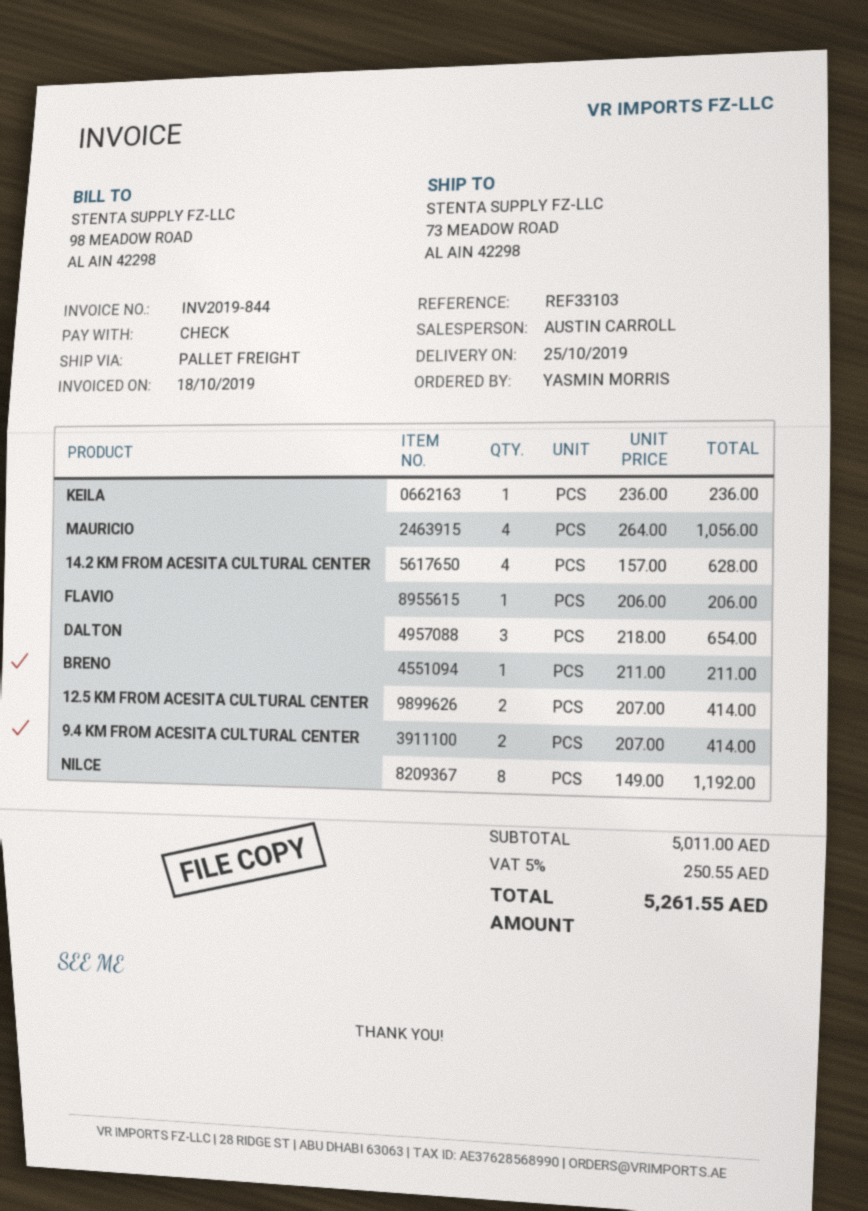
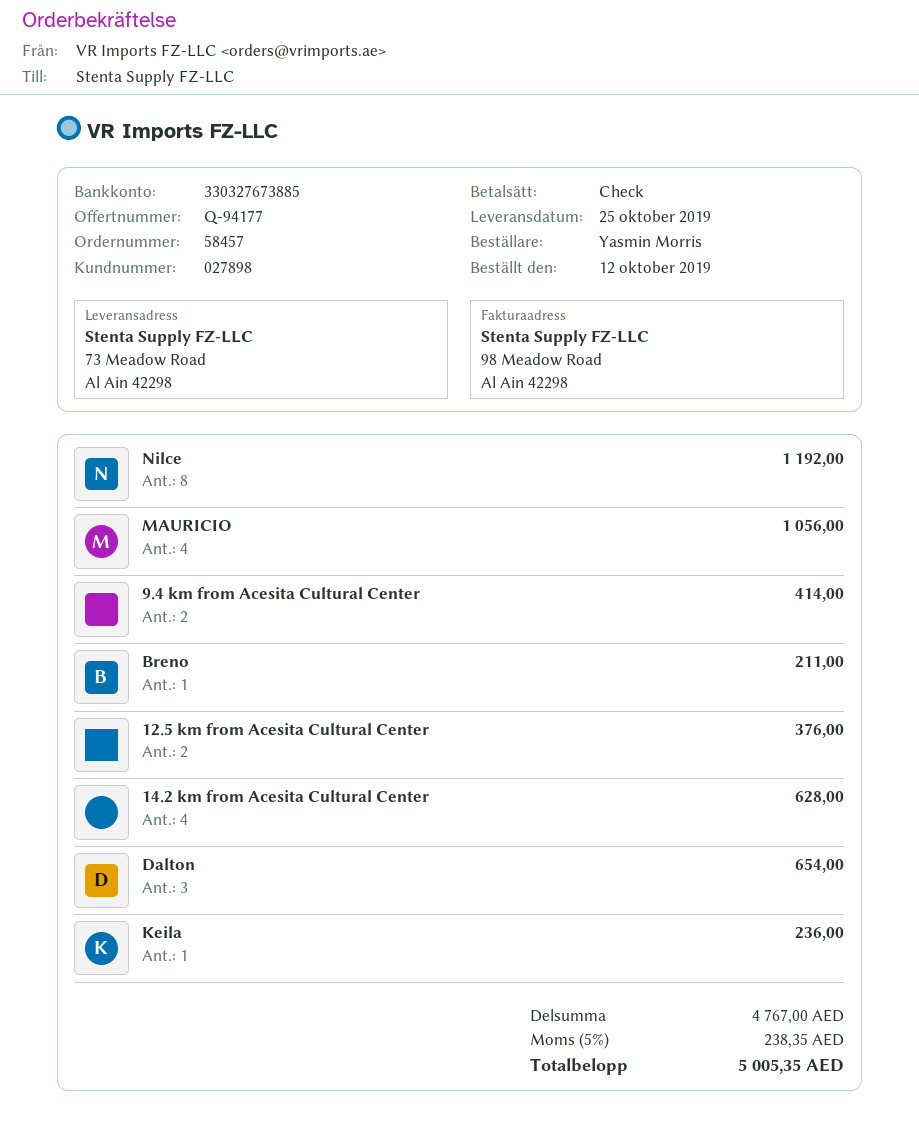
FLAVIO: 1 for 206.00 -> none
12.5 KM FROM ACESITA CULTURAL CENTER: 2 for 414.00 -> 2 for 376.00
subtotal: 5011.00 -> 4767.00
tax: 5% = 250.55 -> 5% = 238.35
total: 5261.55 -> 5005.35

